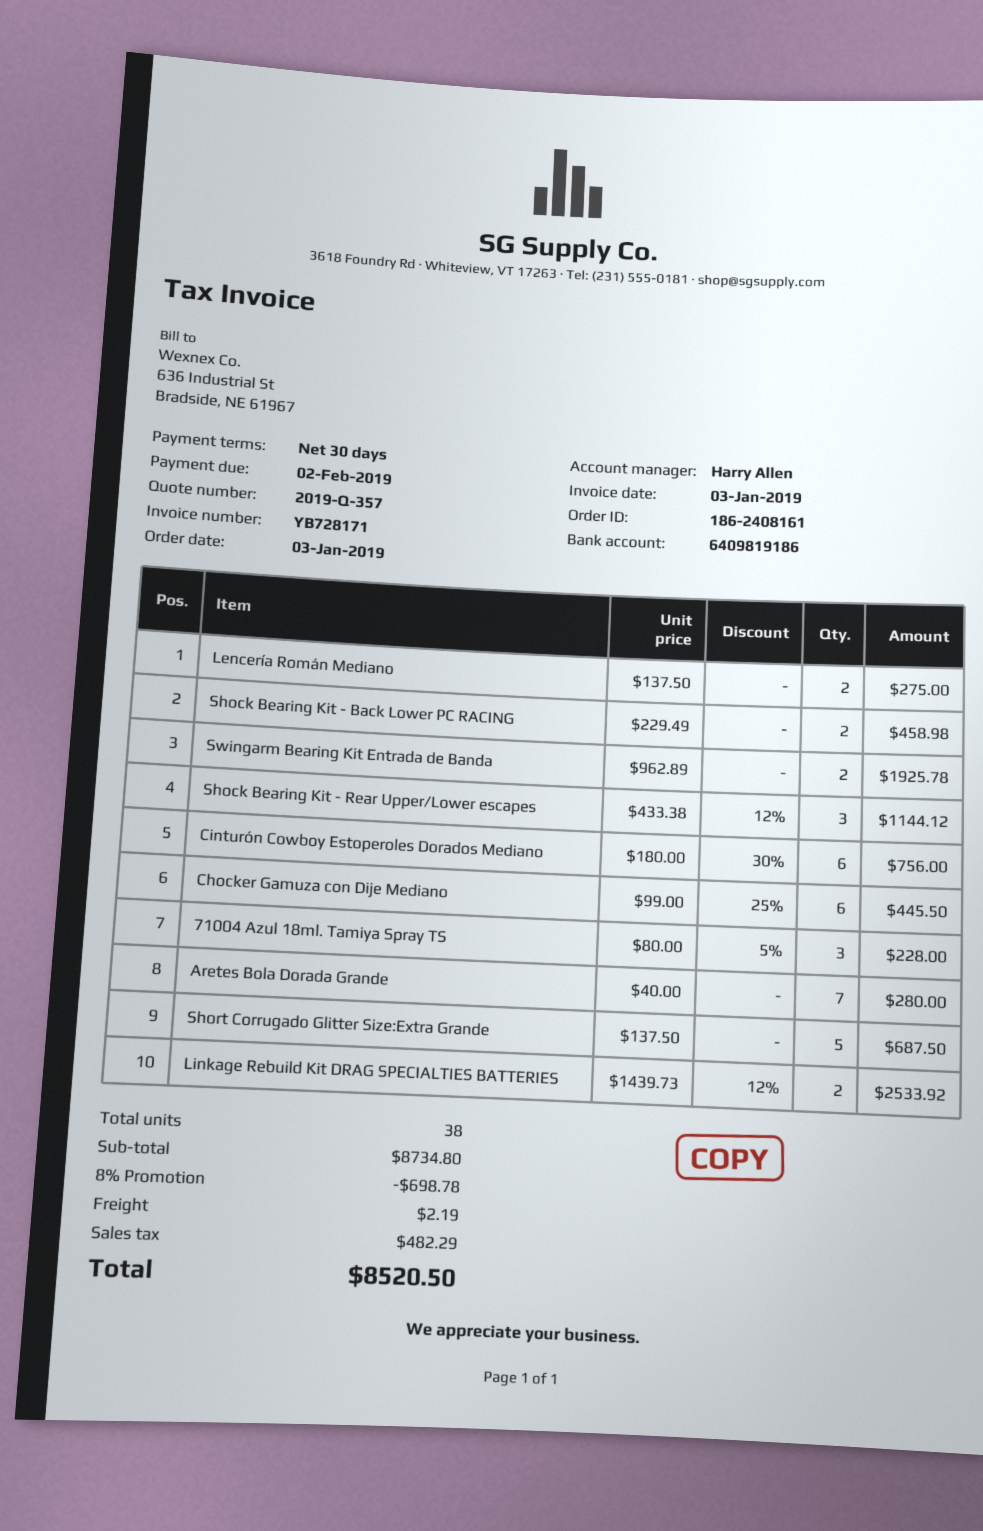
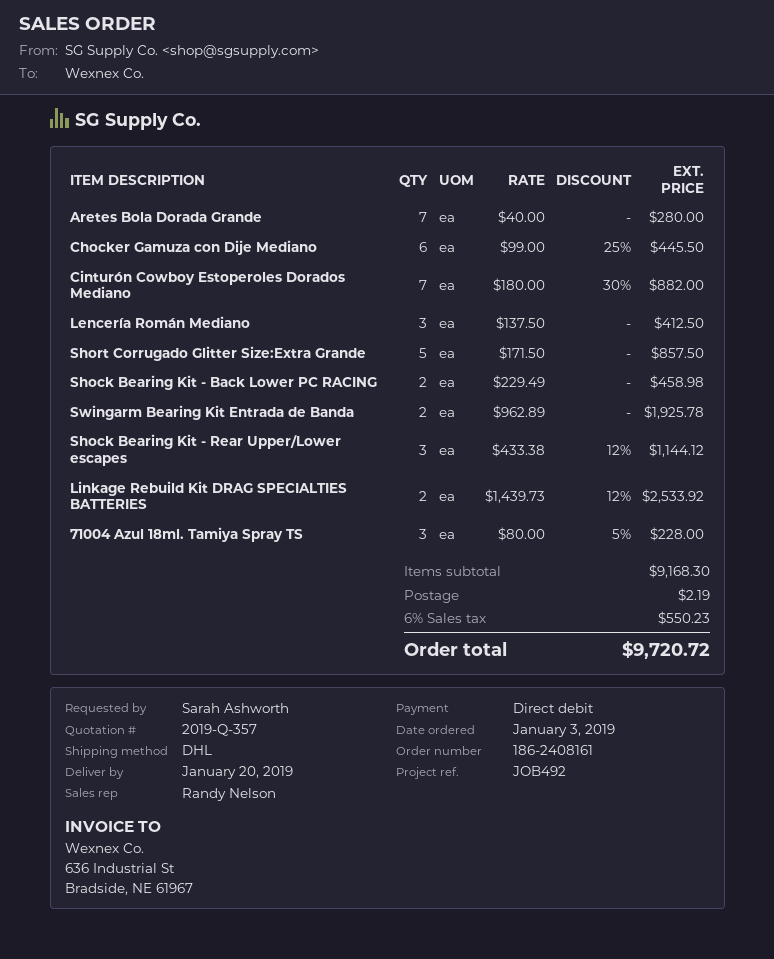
sales rep: Harry Allen -> Randy Nelson
Lencería Román Mediano: 2 x 137.50 = 275.00 -> 3 x 137.50 = 412.50
Cinturón Cowboy Estoperoles Dorados Mediano: 6 x 180.00 - 30% = 756.00 -> 7 x 180.00 - 30% = 882.00
Short Corrugado Glitter Size:Extra Grande: 5 x 137.50 = 687.50 -> 5 x 171.50 = 857.50
subtotal: 8734.80 -> 9168.30
discount: 8% = 698.78 -> none
tax: 482.29 -> 550.23
total: 8520.50 -> 9720.72

